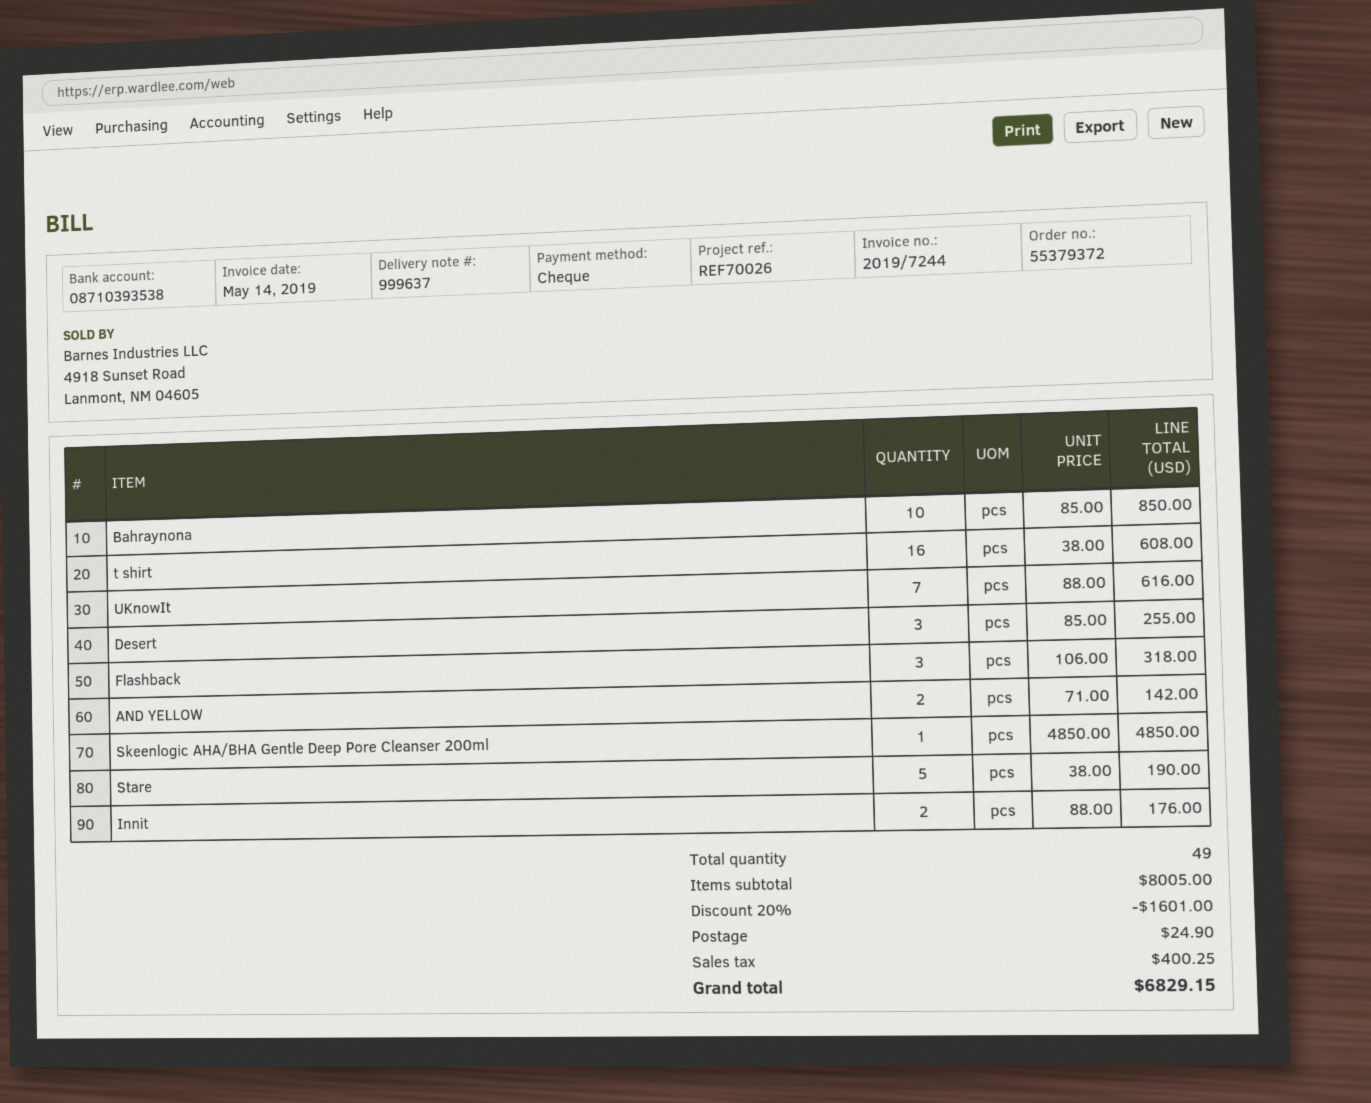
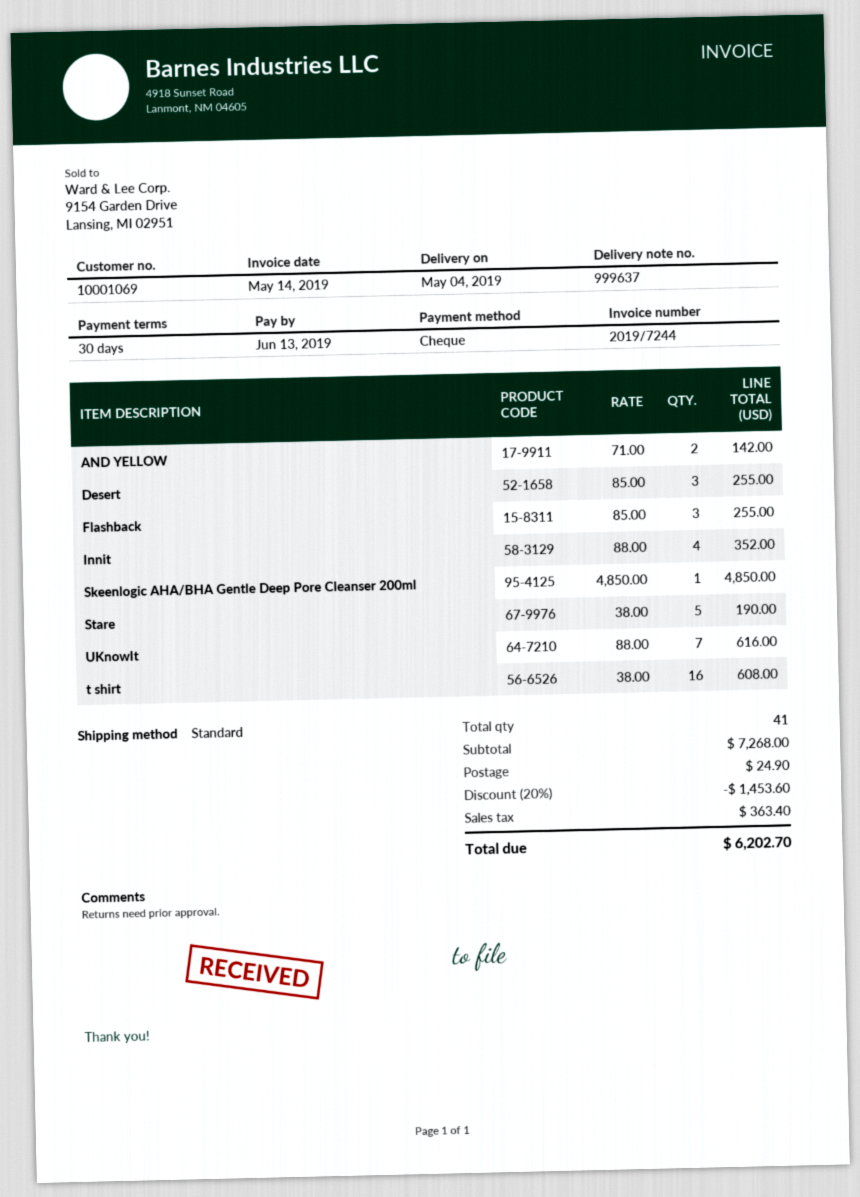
Bahraynona: 10 x 85.00 = 850.00 -> none
Flashback: 3 x 106.00 = 318.00 -> 3 x 85.00 = 255.00
Innit: 2 x 88.00 = 176.00 -> 4 x 88.00 = 352.00
total quantity: 49 -> 41
subtotal: 8005.00 -> 7268.00
discount: 20% = 1601.00 -> 20% = 1453.60
tax: 400.25 -> 363.40
total: 6829.15 -> 6202.70

